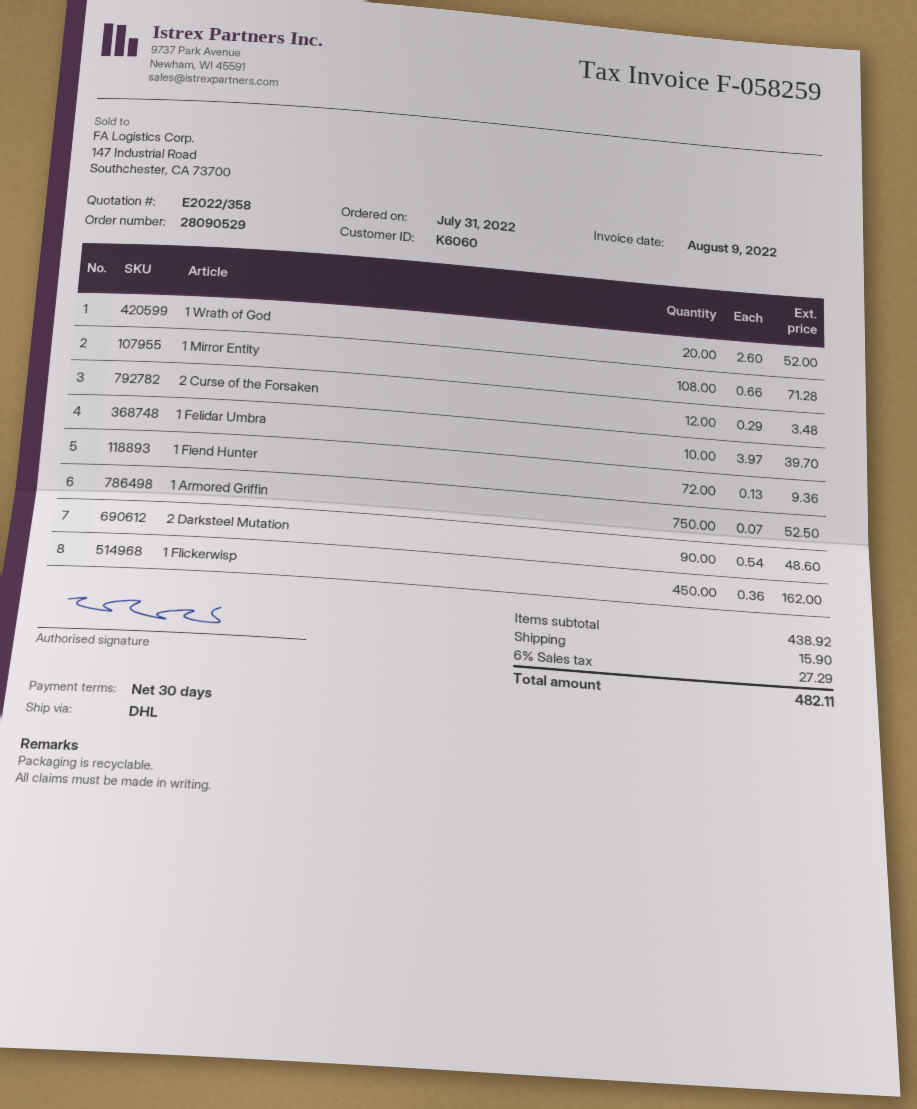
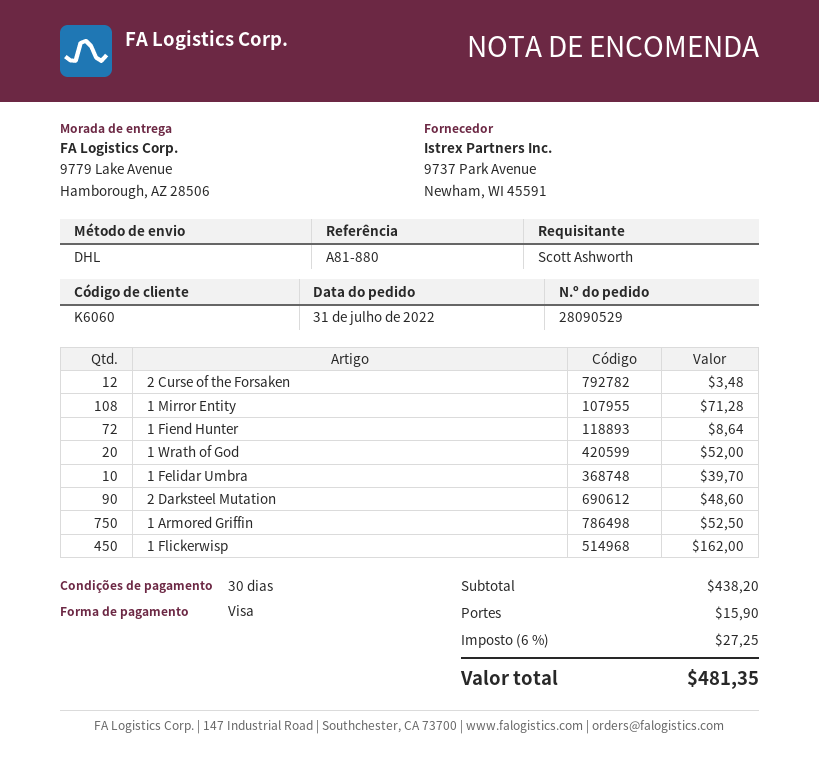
1 Fiend Hunter: 72 for 9.36 -> 72 for 8.64
subtotal: 438.92 -> 438.20
tax: 6% = 27.29 -> 6% = 27.25
total: 482.11 -> 481.35

